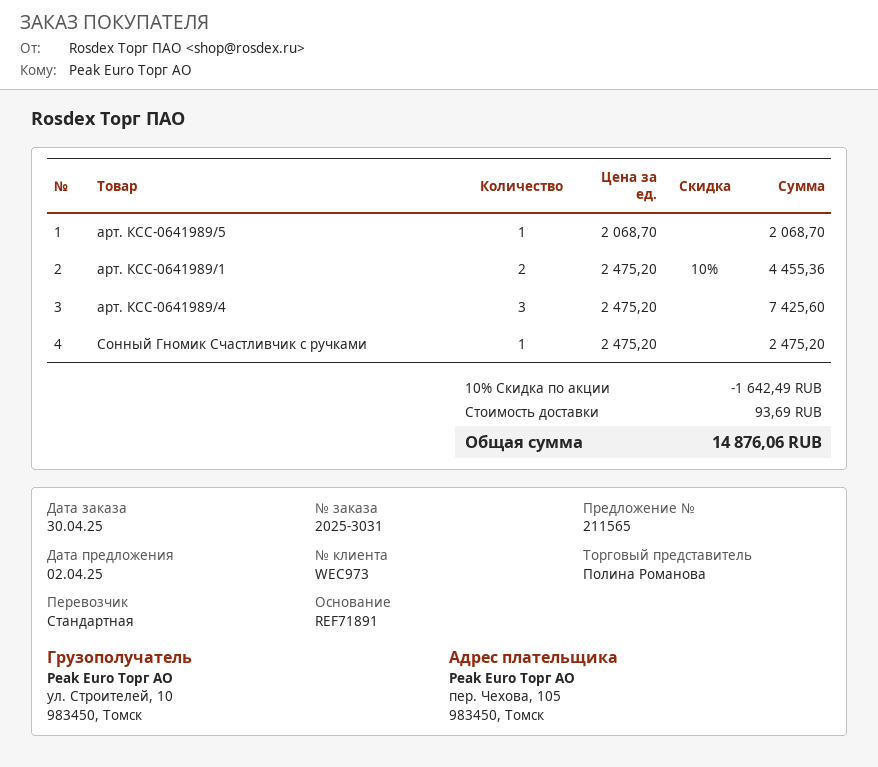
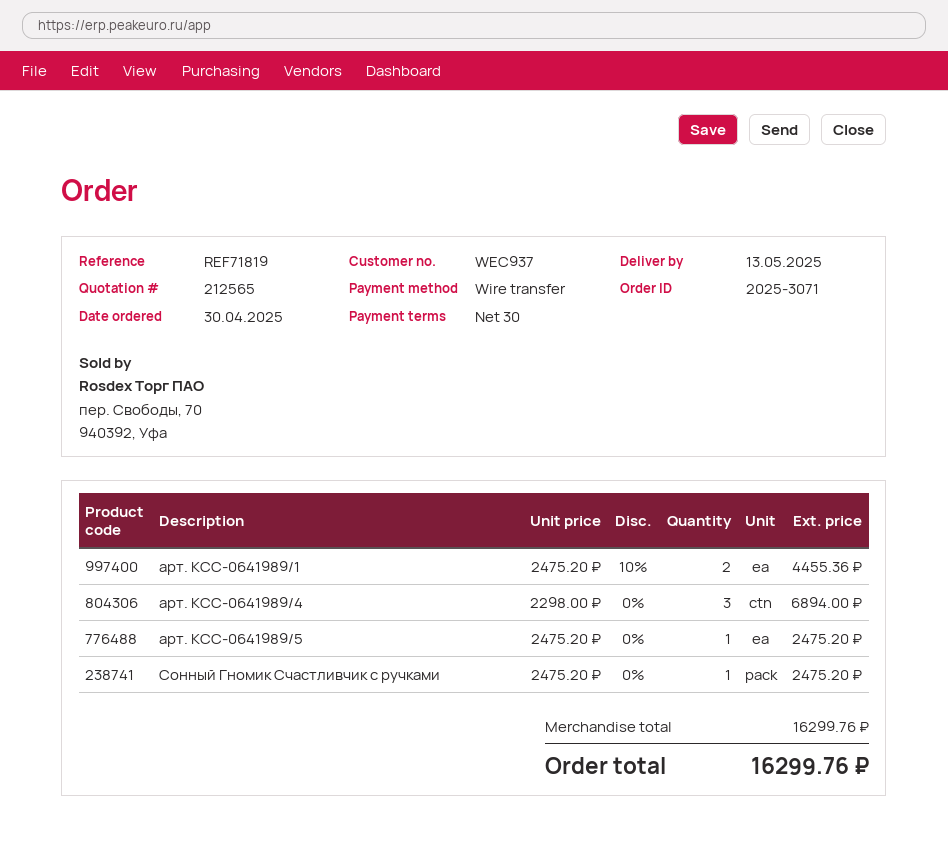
quote number: 211565 -> 212565
order number: 2025-3031 -> 2025-3071
customer number: WEC973 -> WEC937
reference: REF71891 -> REF71819
арт. КСС-0641989/5: 1 x 2068.70 = 2068.70 -> 1 x 2475.20 = 2475.20
арт. КСС-0641989/4: 3 x 2475.20 = 7425.60 -> 3 x 2298.00 = 6894.00
discount: 10% = 1642.49 -> none
shipping: 93.69 -> none
total: 14876.06 -> 16299.76

